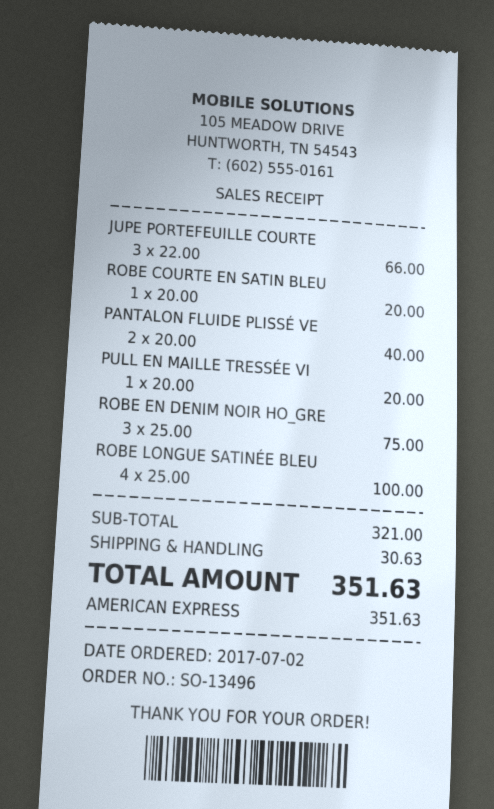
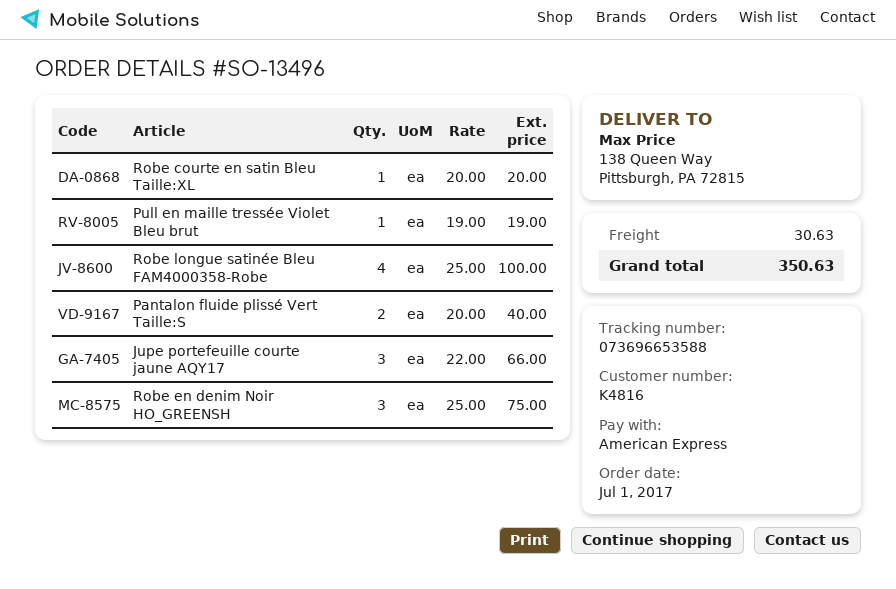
order date: 2017-07-02 -> 2017-07-01
PULL EN MAILLE TRESSÉE VI: 1 x 20.00 = 20.00 -> 1 x 19.00 = 19.00
total: 351.63 -> 350.63

